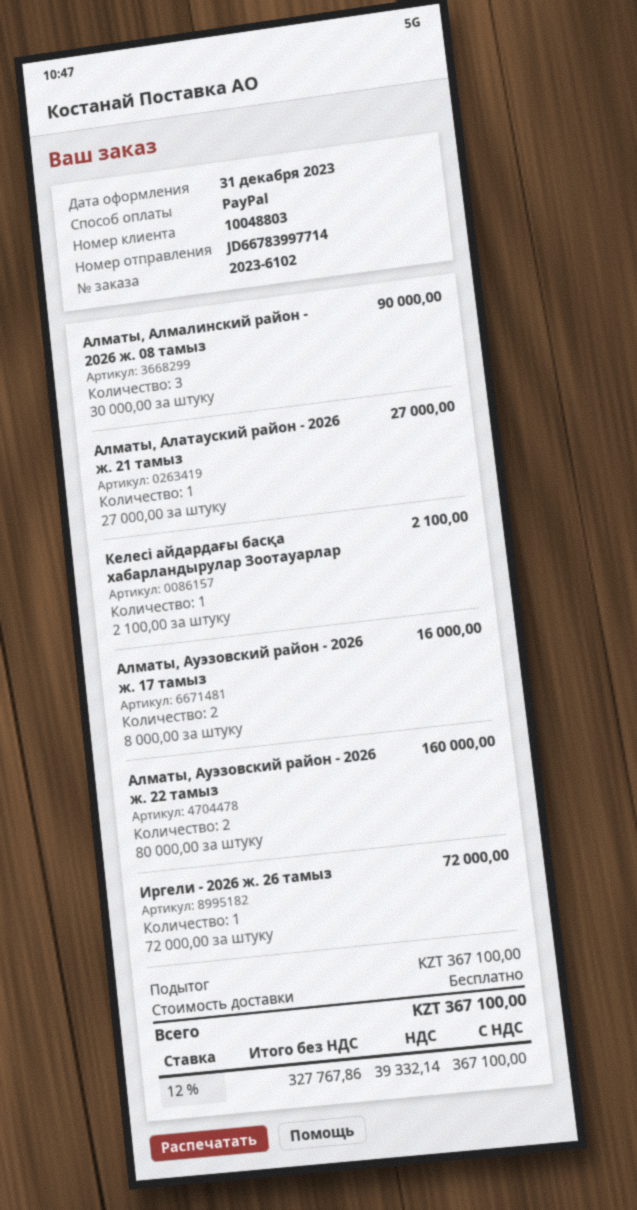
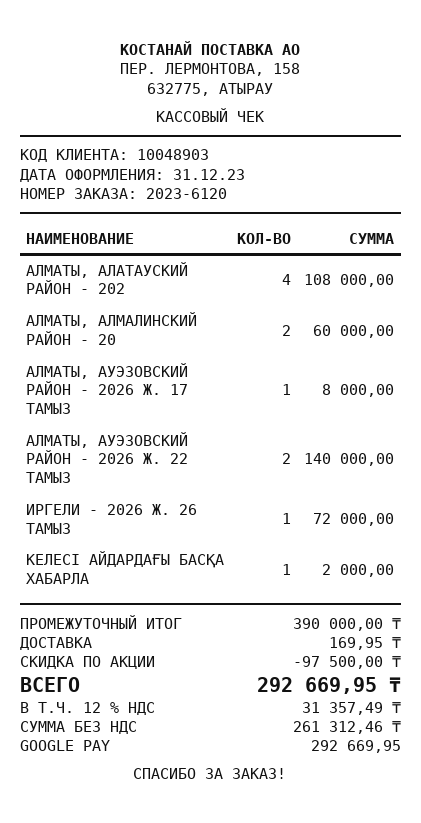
order number: 2023-6102 -> 2023-6120
customer number: 10048803 -> 10048903
payment method: PayPal -> Google Pay
Алматы, Алмалинский район - 2026 ж. 08 тамыз: 3 for 90000.00 -> 2 for 60000.00
Алматы, Алатауский район - 2026 ж. 21 тамыз: 1 for 27000.00 -> 4 for 108000.00
Келесі айдардағы басқа хабарландырулар Зоотауарлар: 1 for 2100.00 -> 1 for 2000.00
Алматы, Ауэзовский район - 2026 ж. 17 тамыз: 2 for 16000.00 -> 1 for 8000.00
Алматы, Ауэзовский район - 2026 ж. 22 тамыз: 2 for 160000.00 -> 2 for 140000.00
subtotal: 367100.00 -> 390000.00
discount: none -> 97500.00
shipping: 0.00 -> 169.95
net: 327767.86 -> 261312.46
tax: 12% = 39332.14 -> 12% = 31357.49
total: 367100.00 -> 292669.95

